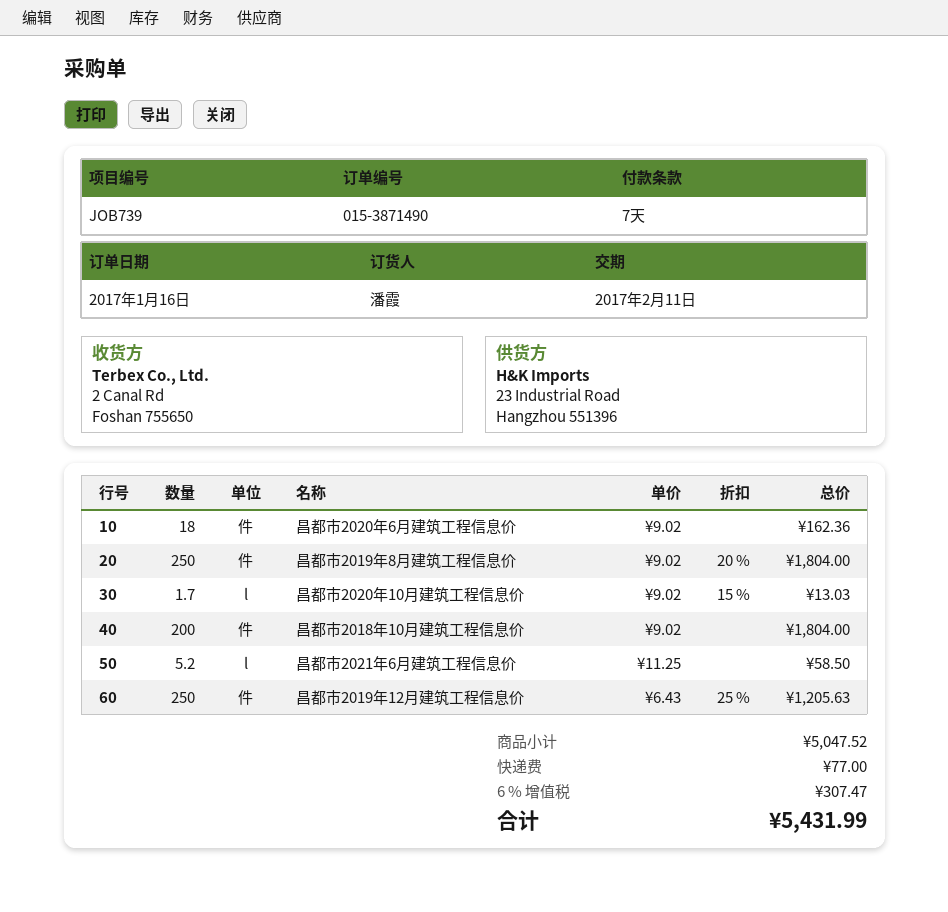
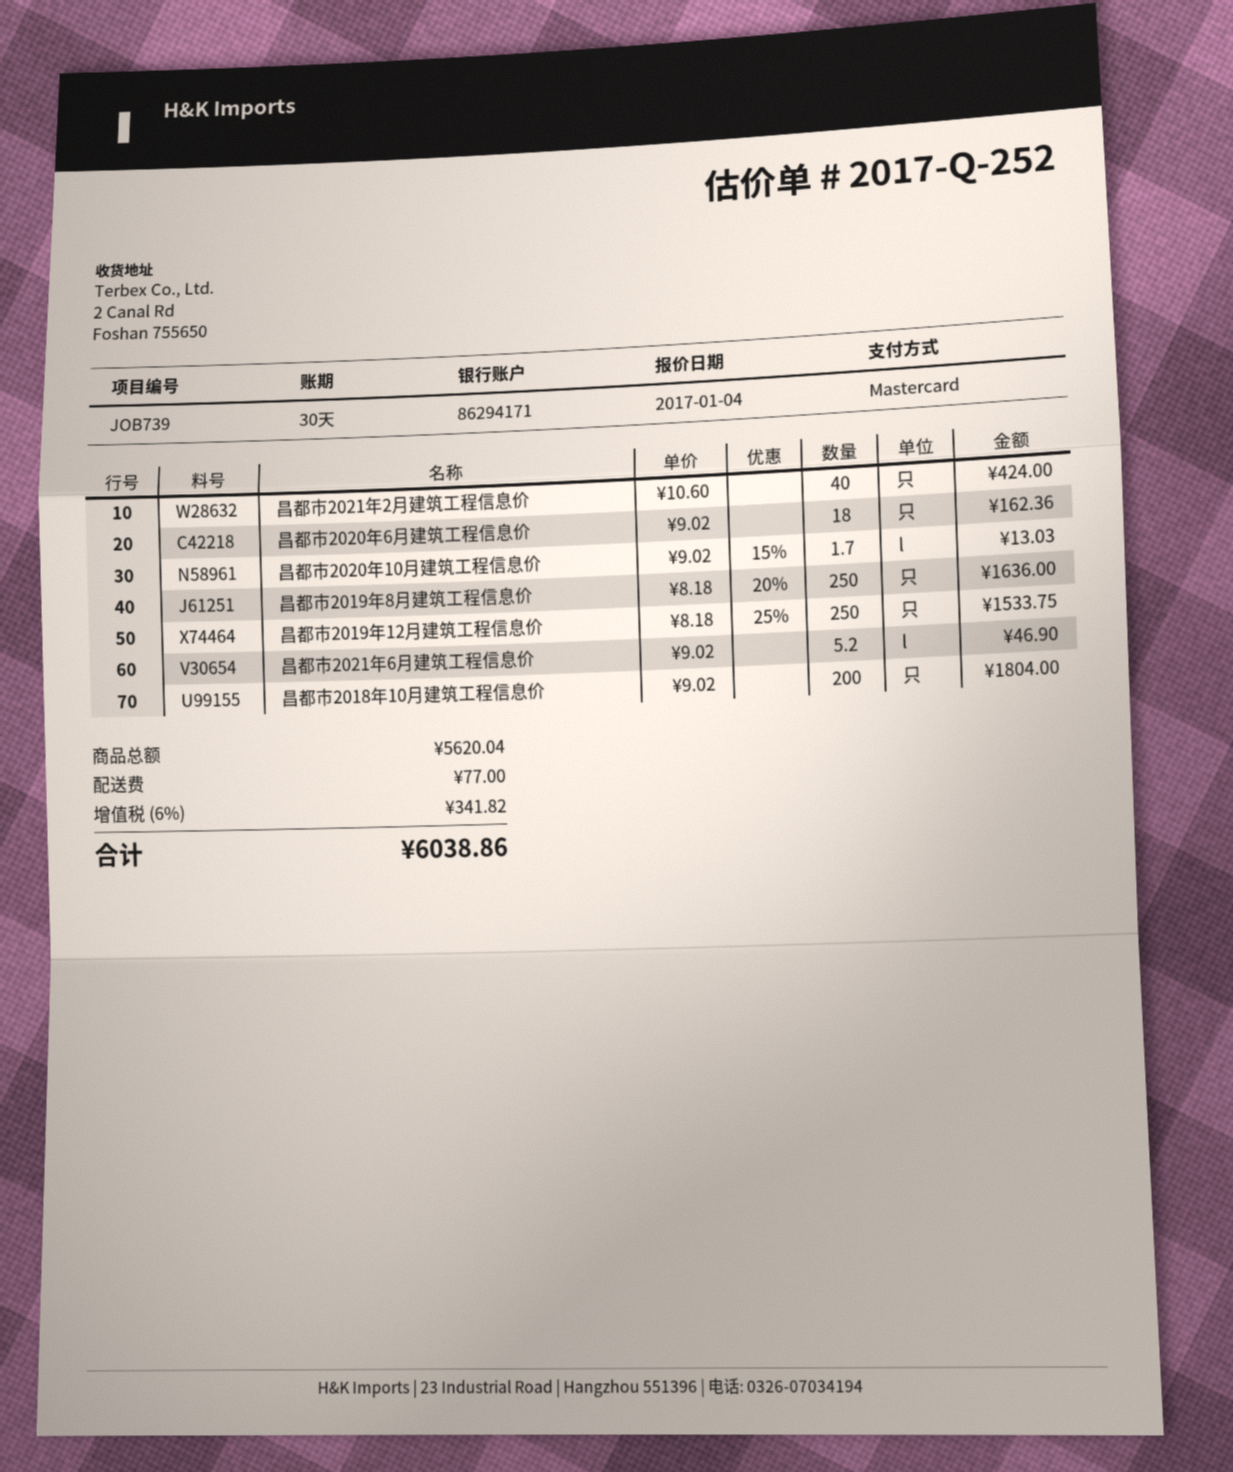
payment terms: 7 days -> 30 days
昌都市2019年8月建筑工程信息价: 250 x 9.02 - 20% = 1804.00 -> 250 x 8.18 - 20% = 1636.00
昌都市2021年6月建筑工程信息价: 5.2 x 11.25 = 58.50 -> 5.2 x 9.02 = 46.90
昌都市2019年12月建筑工程信息价: 250 x 6.43 - 25% = 1205.63 -> 250 x 8.18 - 25% = 1533.75
昌都市2021年2月建筑工程信息价: none -> 40 x 10.60 = 424.00
subtotal: 5047.52 -> 5620.04
tax: 6% = 307.47 -> 6% = 341.82
total: 5431.99 -> 6038.86

